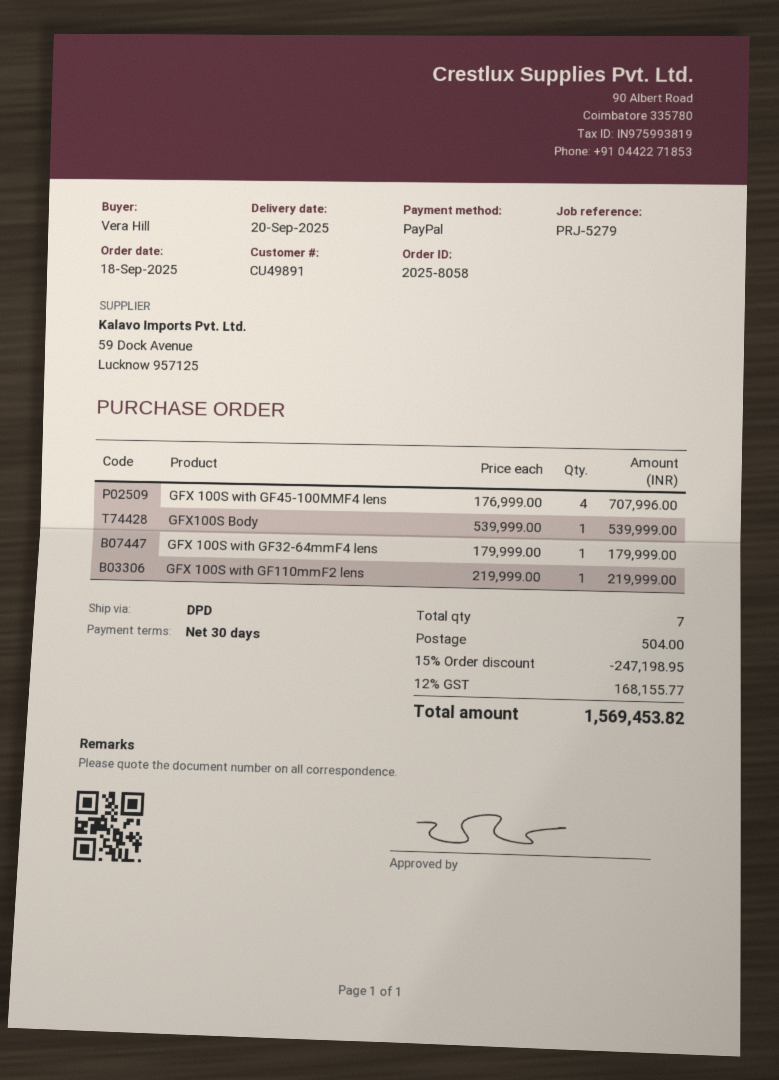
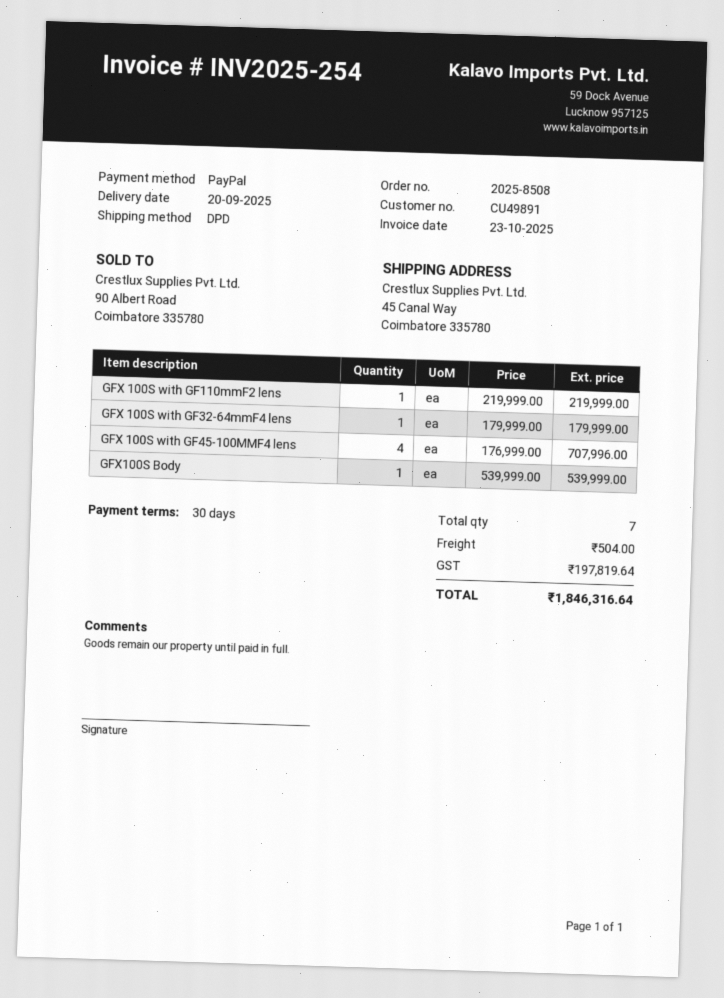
order number: 2025-8058 -> 2025-8508
discount: 15% = 247198.95 -> none
tax: 168155.77 -> 197819.64
total: 1569453.82 -> 1846316.64

